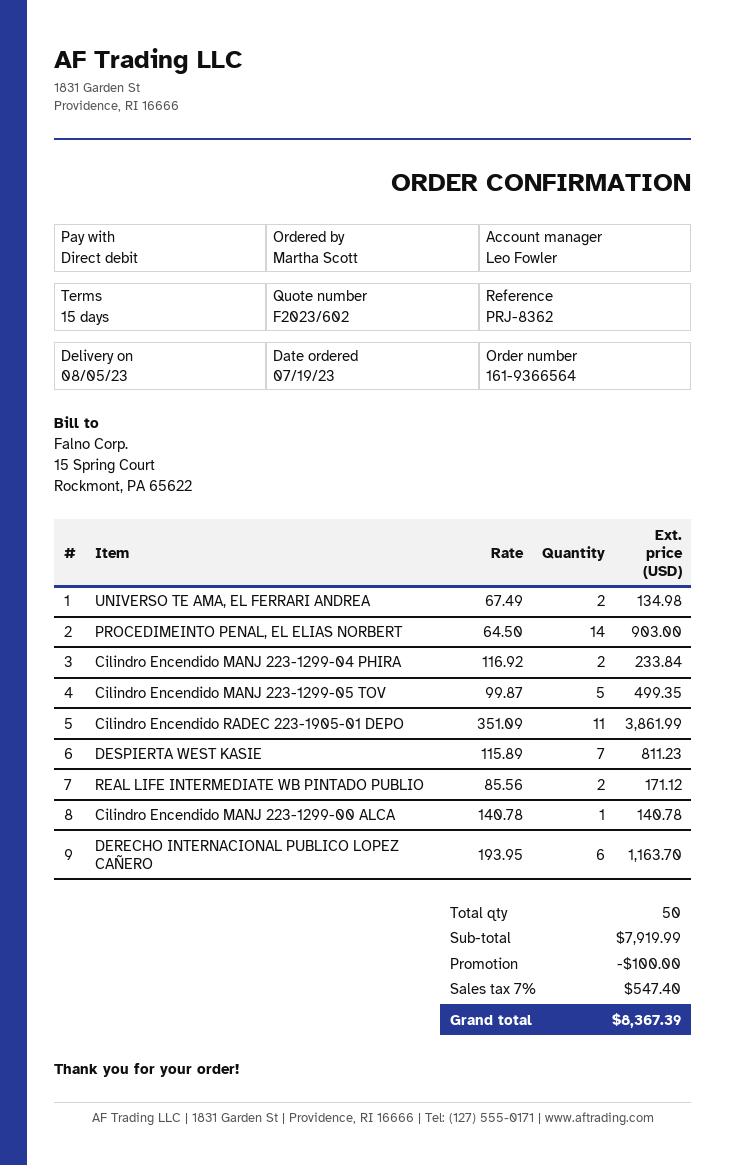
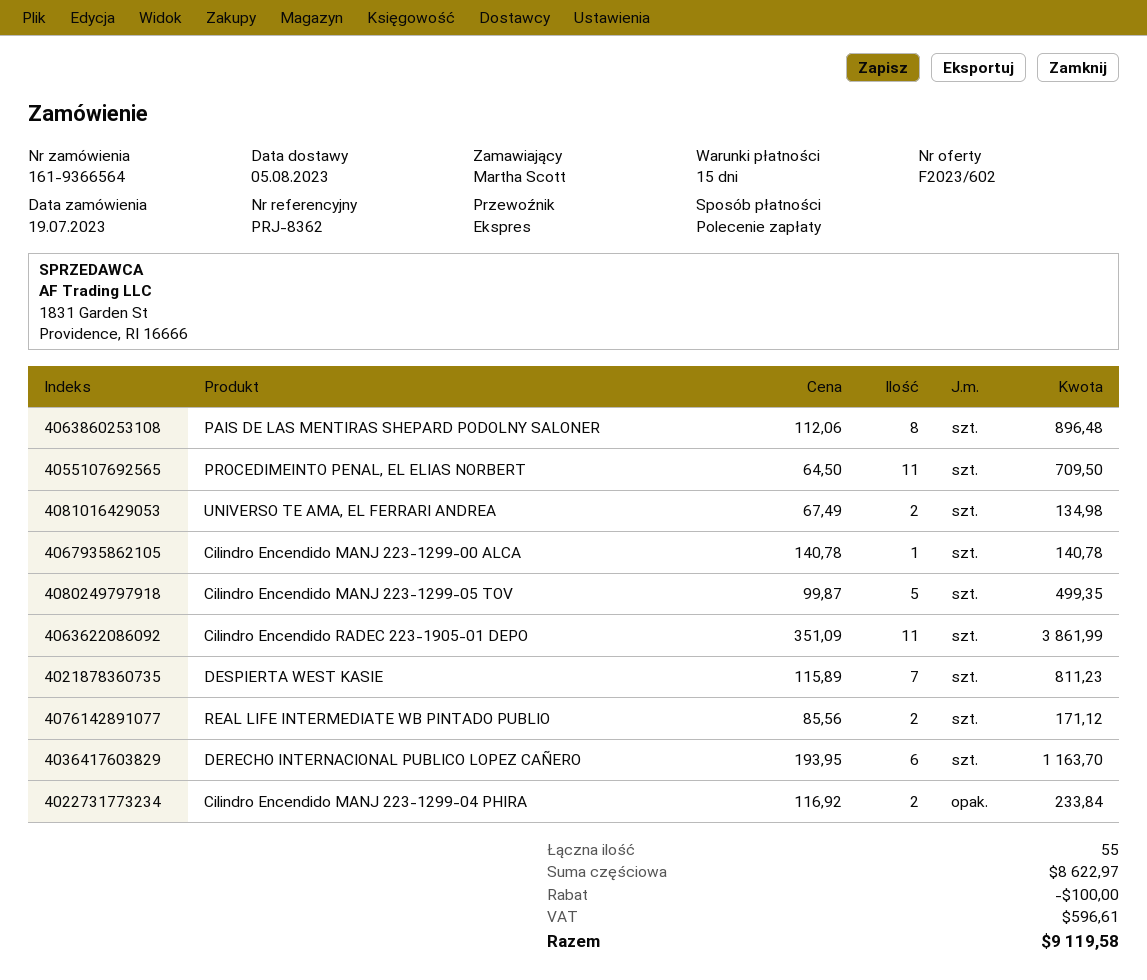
PROCEDIMEINTO PENAL, EL ELIAS NORBERT: 14 x 64.50 = 903.00 -> 11 x 64.50 = 709.50
PAIS DE LAS MENTIRAS SHEPARD PODOLNY SALONER: none -> 8 x 112.06 = 896.48
total quantity: 50 -> 55
subtotal: 7919.99 -> 8622.97
tax: 547.40 -> 596.61
total: 8367.39 -> 9119.58

